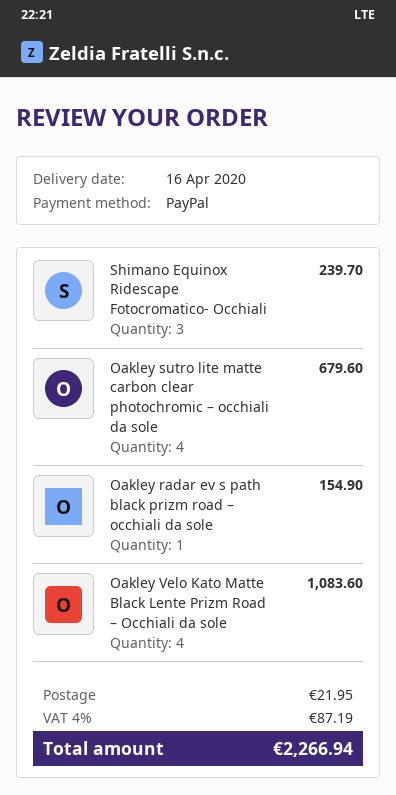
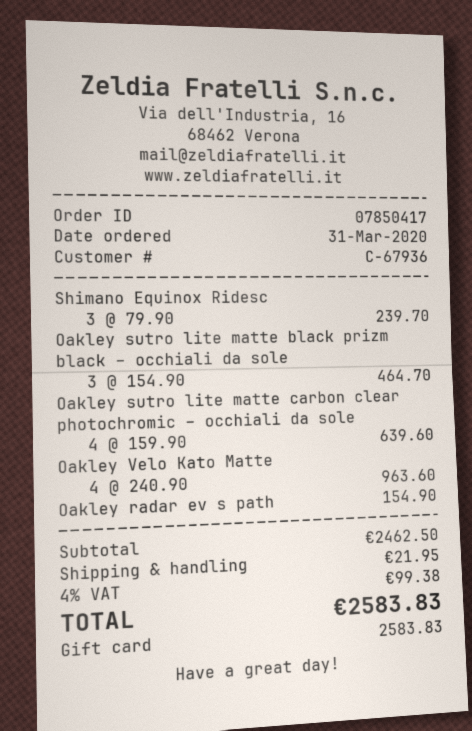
payment method: PayPal -> gift card
Oakley sutro lite matte carbon clear photochromic – occhiali da sole: 4 for 679.60 -> 4 for 639.60
Oakley Velo Kato Matte Black Lente Prizm Road – Occhiali da sole: 4 for 1083.60 -> 4 for 963.60
Oakley sutro lite matte black prizm black – occhiali da sole: none -> 3 for 464.70
tax: 4% = 87.19 -> 4% = 99.38
total: 2266.94 -> 2583.83

